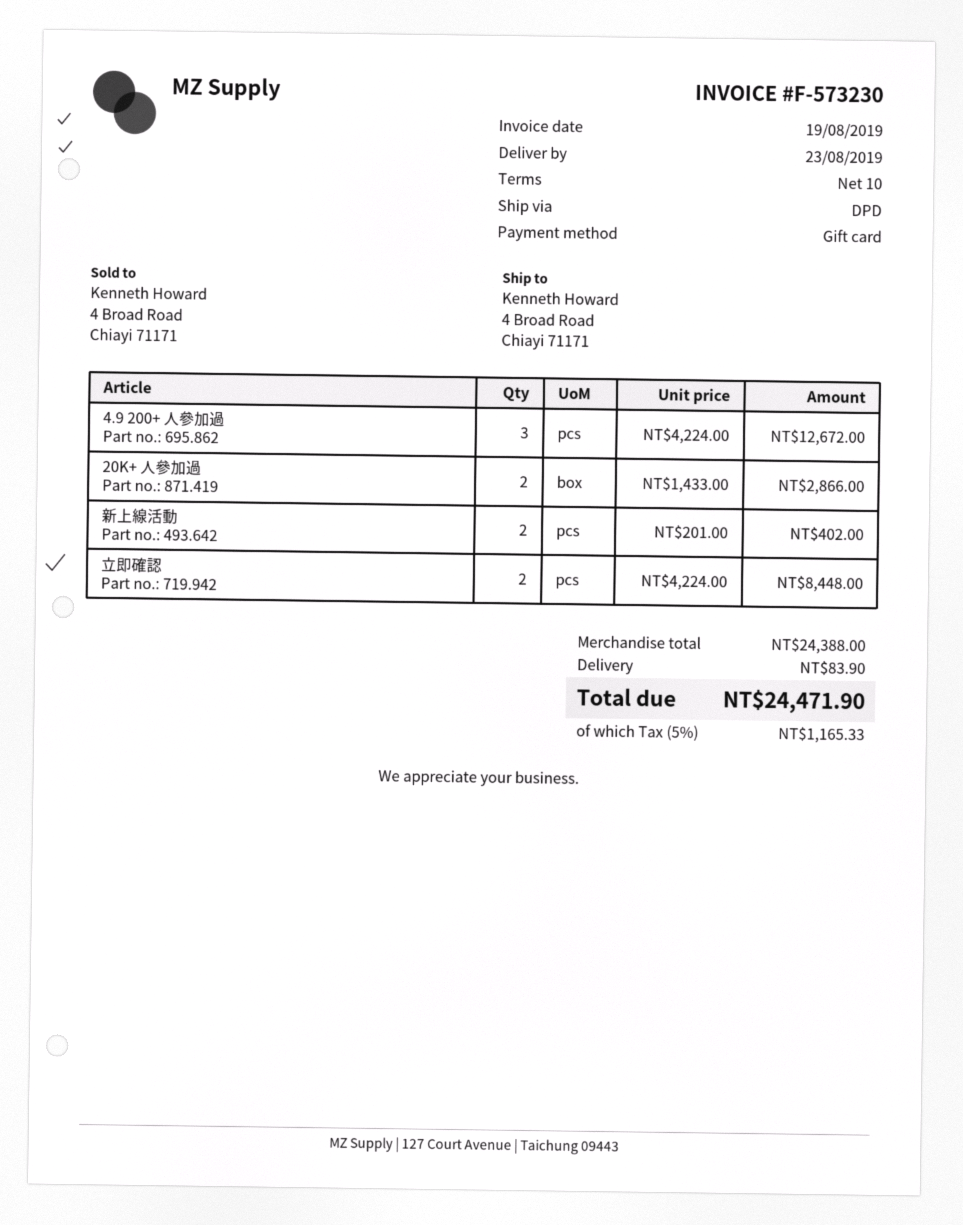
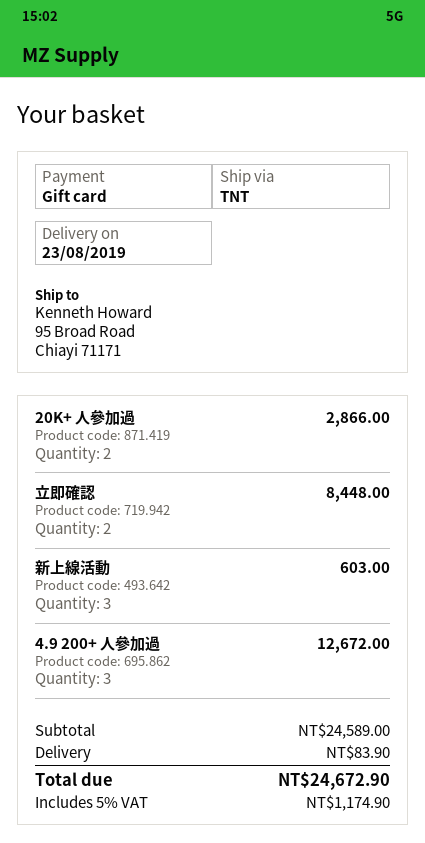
shipping method: DPD -> TNT
ship to: 4 Broad Road, Chiayi 71171 -> 95 Broad Road, Chiayi 71171
新上線活動: 2 for 402.00 -> 3 for 603.00
subtotal: 24388.00 -> 24589.00
tax: 5% = 1165.33 -> 5% = 1174.90
total: 24471.90 -> 24672.90

